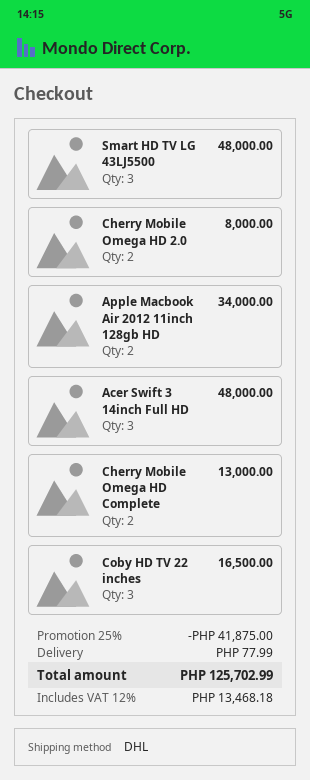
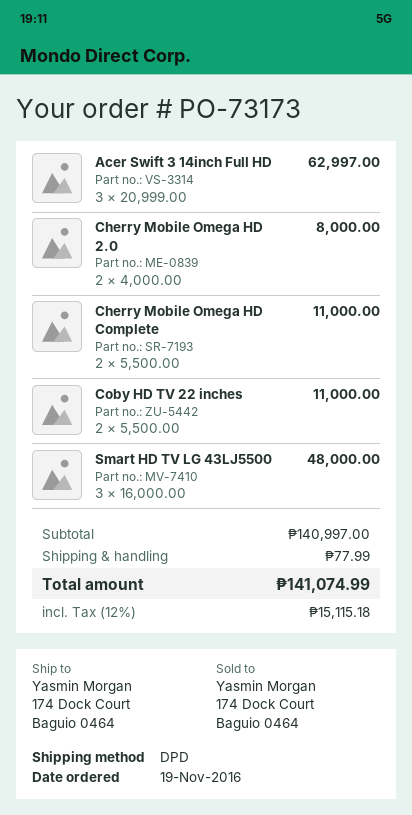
shipping method: DHL -> DPD
Apple Macbook Air 2012 11inch 128gb HD: 2 for 34000.00 -> none
Acer Swift 3 14inch Full HD: 3 for 48000.00 -> 3 for 62997.00
Cherry Mobile Omega HD Complete: 2 for 13000.00 -> 2 for 11000.00
Coby HD TV 22 inches: 3 for 16500.00 -> 2 for 11000.00
discount: 25% = 41875.00 -> none
tax: 12% = 13468.18 -> 12% = 15115.18
total: 125702.99 -> 141074.99

